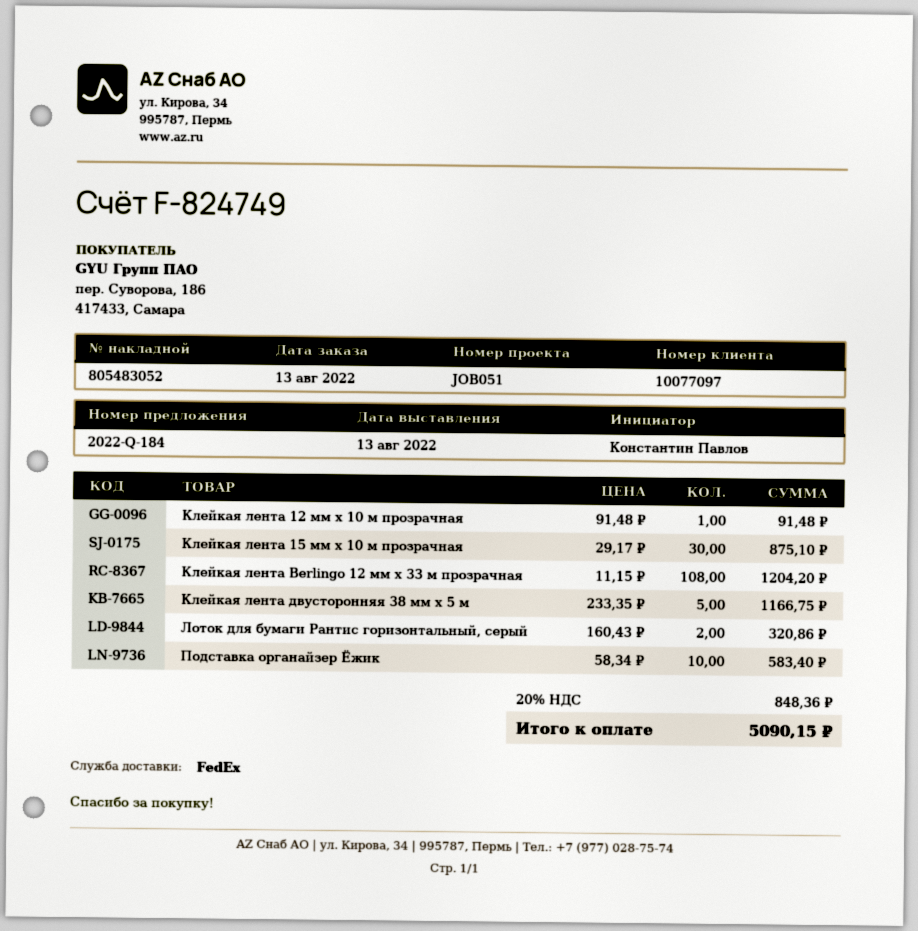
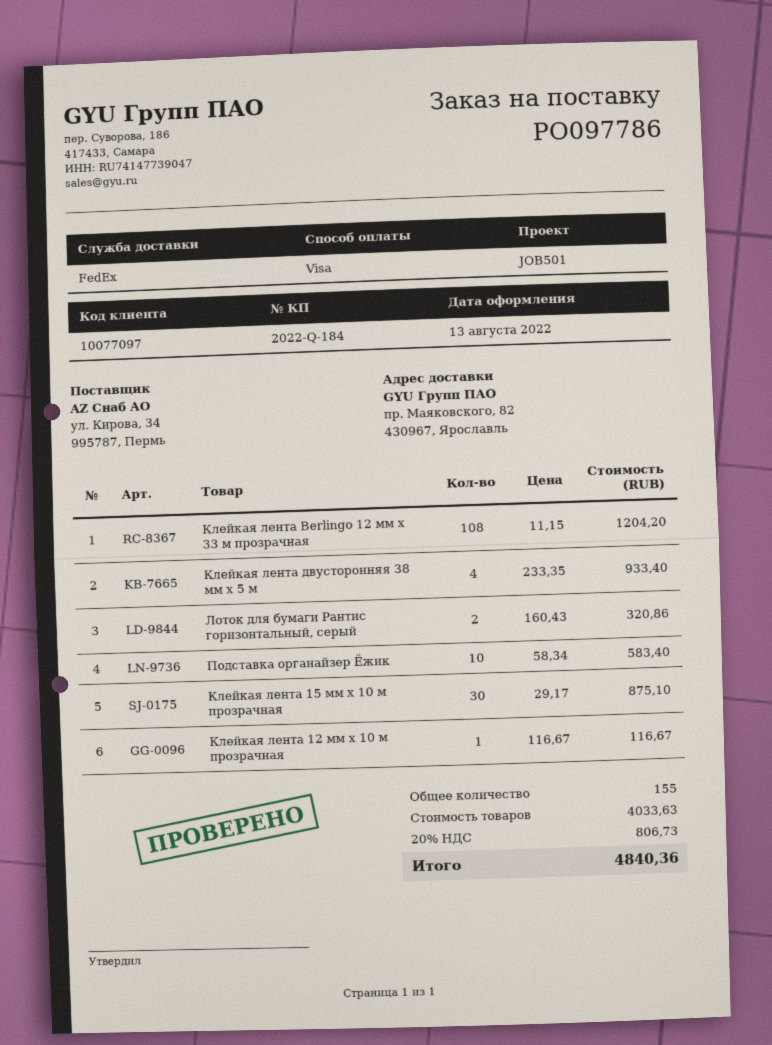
reference: JOB051 -> JOB501
Клейкая лента 12 мм х 10 м прозрачная: 1 x 91.48 = 91.48 -> 1 x 116.67 = 116.67
Клейкая лента двусторонняя 38 мм х 5 м: 5 x 233.35 = 1166.75 -> 4 x 233.35 = 933.40
tax: 20% = 848.36 -> 20% = 806.73
total: 5090.15 -> 4840.36

